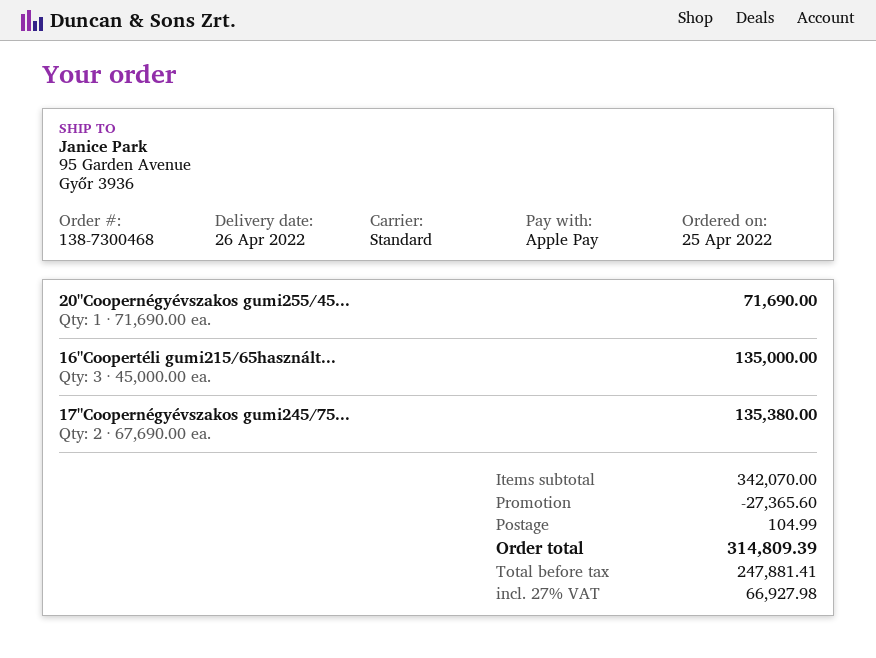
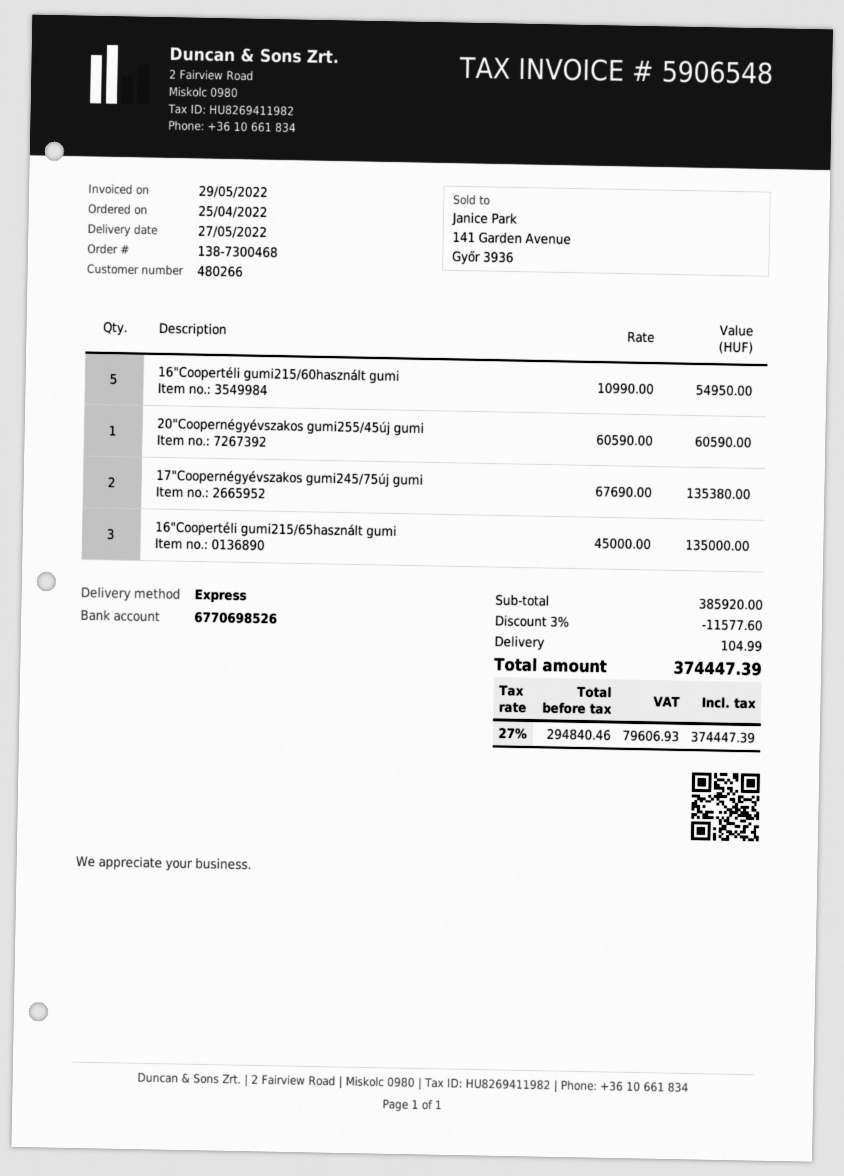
delivery date: 2022-04-26 -> 2022-05-27
shipping method: standard -> express
20"Coopernégyévszakos gumi255/45...: 1 x 71690.00 = 71690.00 -> 1 x 60590.00 = 60590.00
16"Coopertéli gumi215/60használt gumi: none -> 5 x 10990.00 = 54950.00
subtotal: 342070.00 -> 385920.00
discount: 27365.60 -> 11577.60
net: 247881.41 -> 294840.46
tax: 27% = 66927.98 -> 27% = 79606.93
total: 314809.39 -> 374447.39

